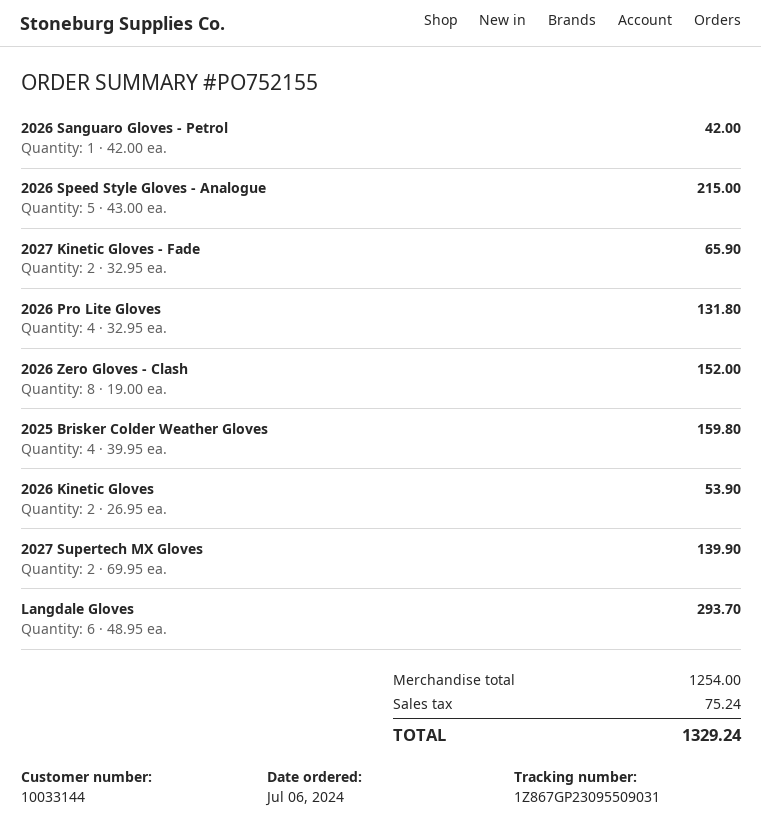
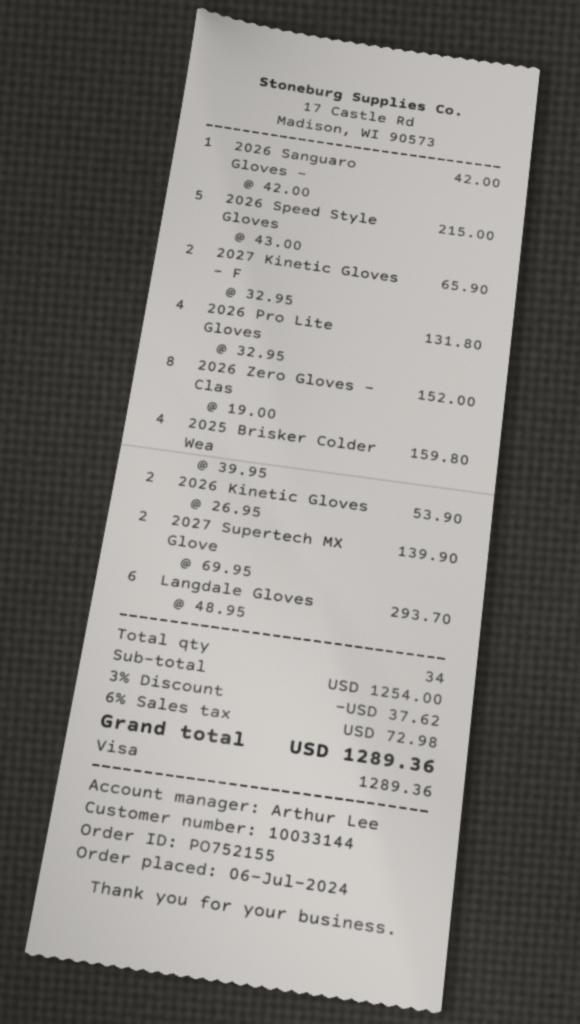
discount: none -> 3% = 37.62
tax: 75.24 -> 72.98
total: 1329.24 -> 1289.36

